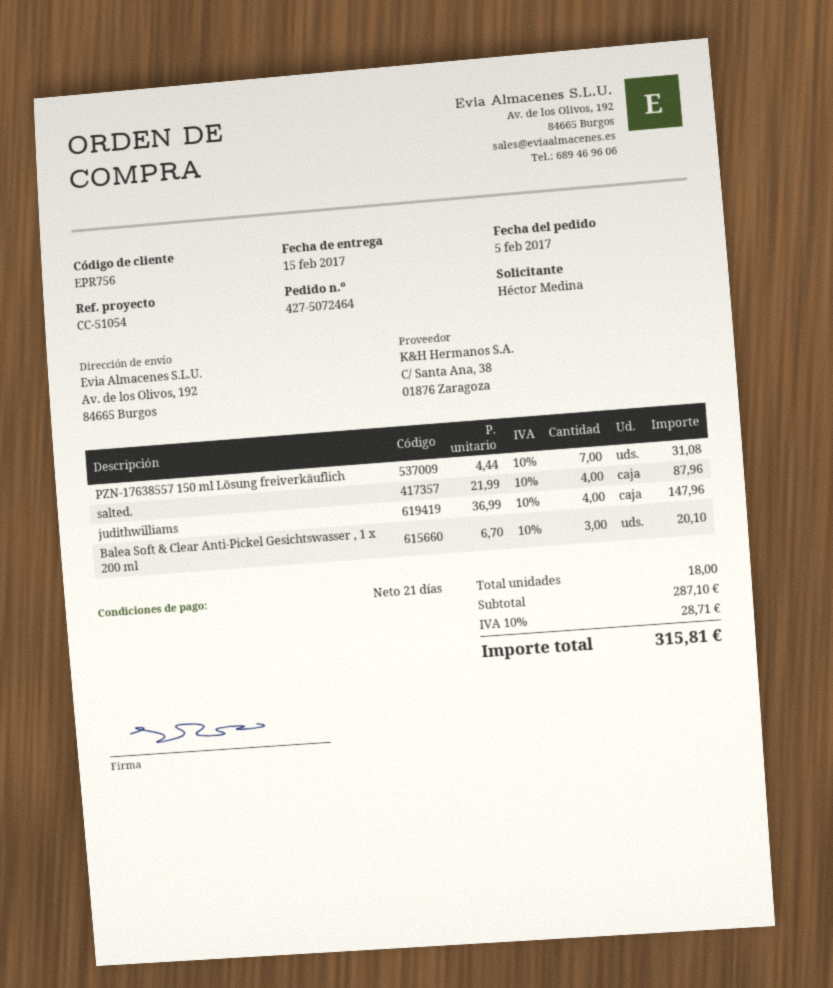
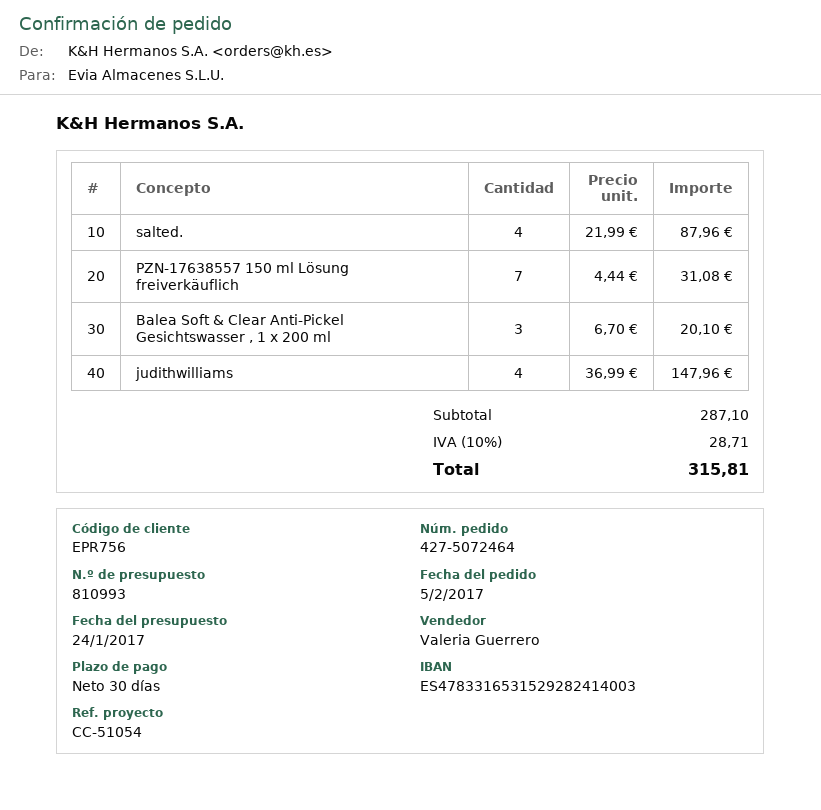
payment terms: 21 days -> 30 days

